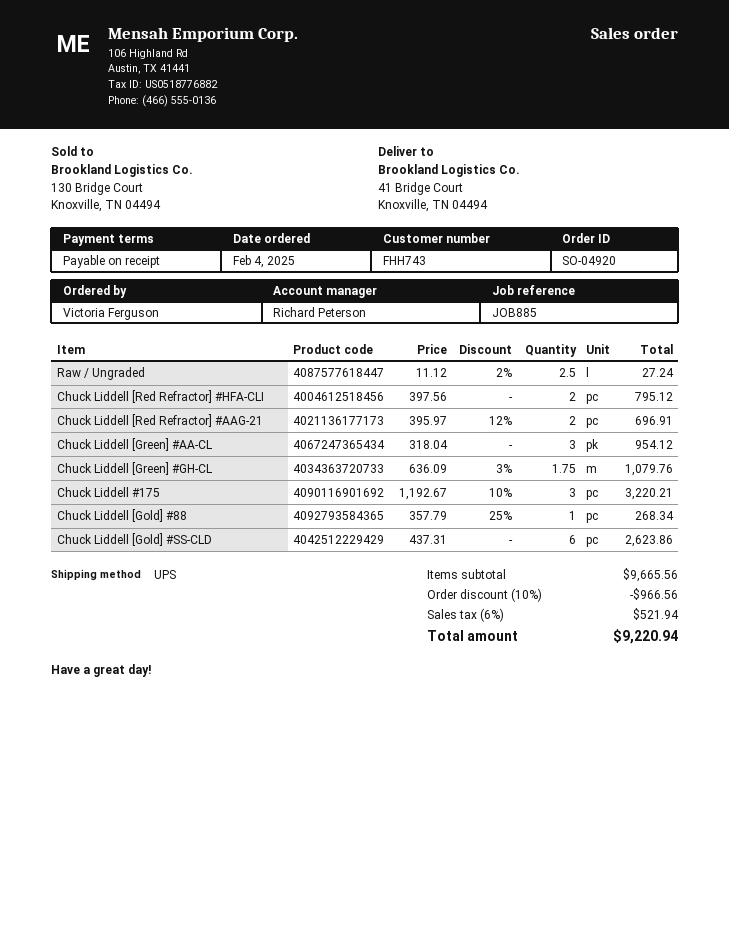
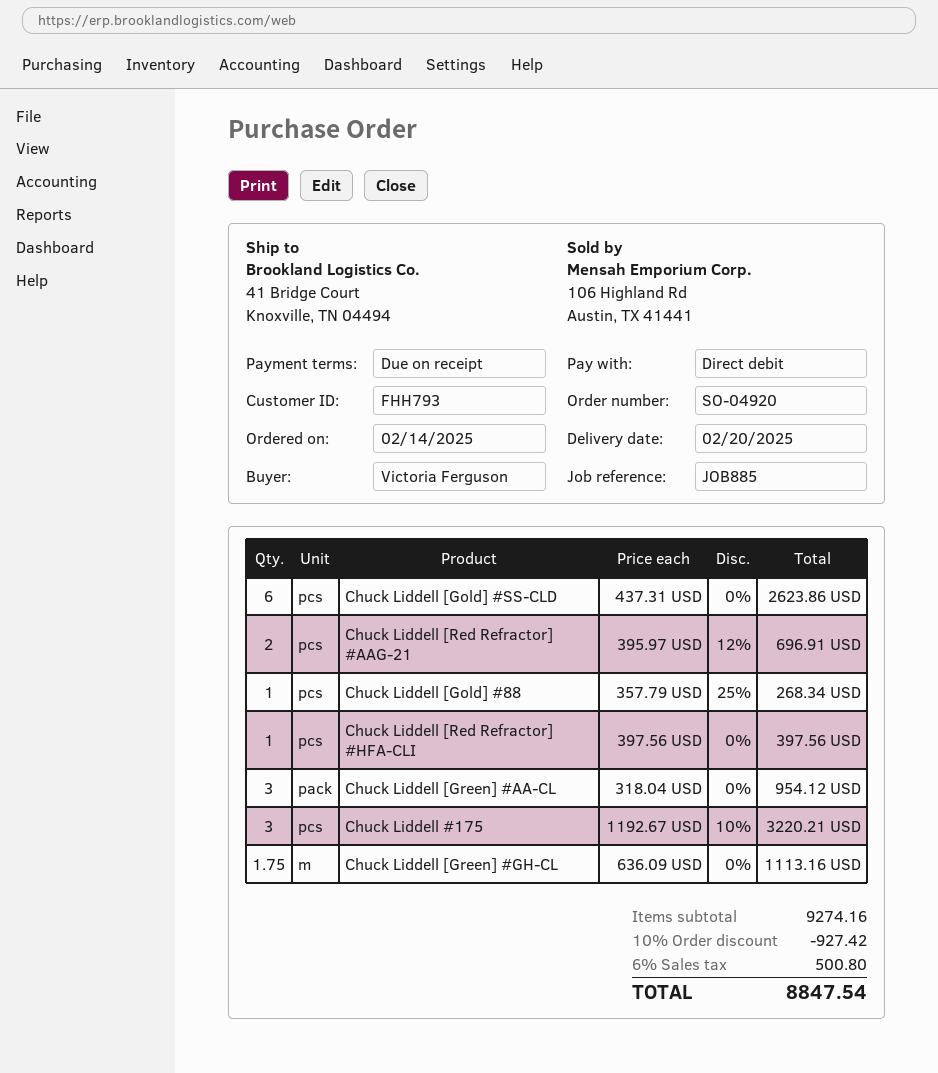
order date: 2025-02-04 -> 2025-02-14
customer number: FHH743 -> FHH793
Raw / Ungraded: 2.5 x 11.12 - 2% = 27.24 -> none
Chuck Liddell [Red Refractor] #HFA-CLI: 2 x 397.56 = 795.12 -> 1 x 397.56 = 397.56
Chuck Liddell [Green] #GH-CL: 1.75 x 636.09 - 3% = 1079.76 -> 1.75 x 636.09 = 1113.16
subtotal: 9665.56 -> 9274.16
discount: 10% = 966.56 -> 10% = 927.42
tax: 6% = 521.94 -> 6% = 500.80
total: 9220.94 -> 8847.54

